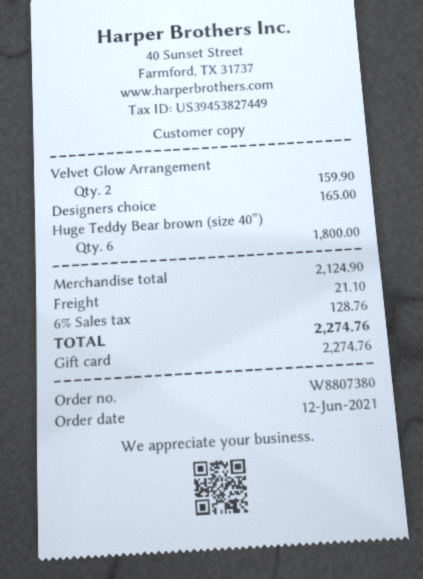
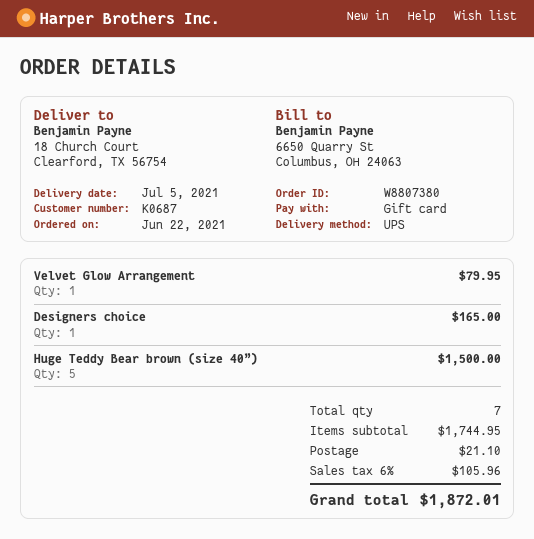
order date: 2021-06-12 -> 2021-06-22
Velvet Glow Arrangement: 2 for 159.90 -> 1 for 79.95
Huge Teddy Bear brown (size 40”): 6 for 1800.00 -> 5 for 1500.00
subtotal: 2124.90 -> 1744.95
tax: 6% = 128.76 -> 6% = 105.96
total: 2274.76 -> 1872.01

